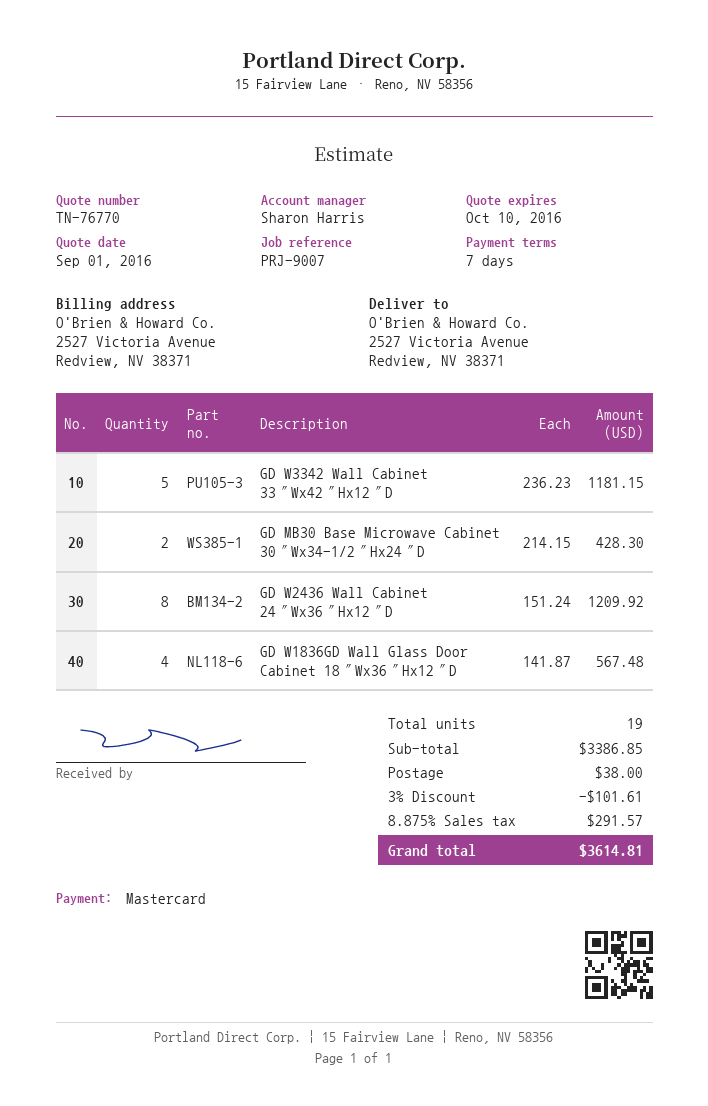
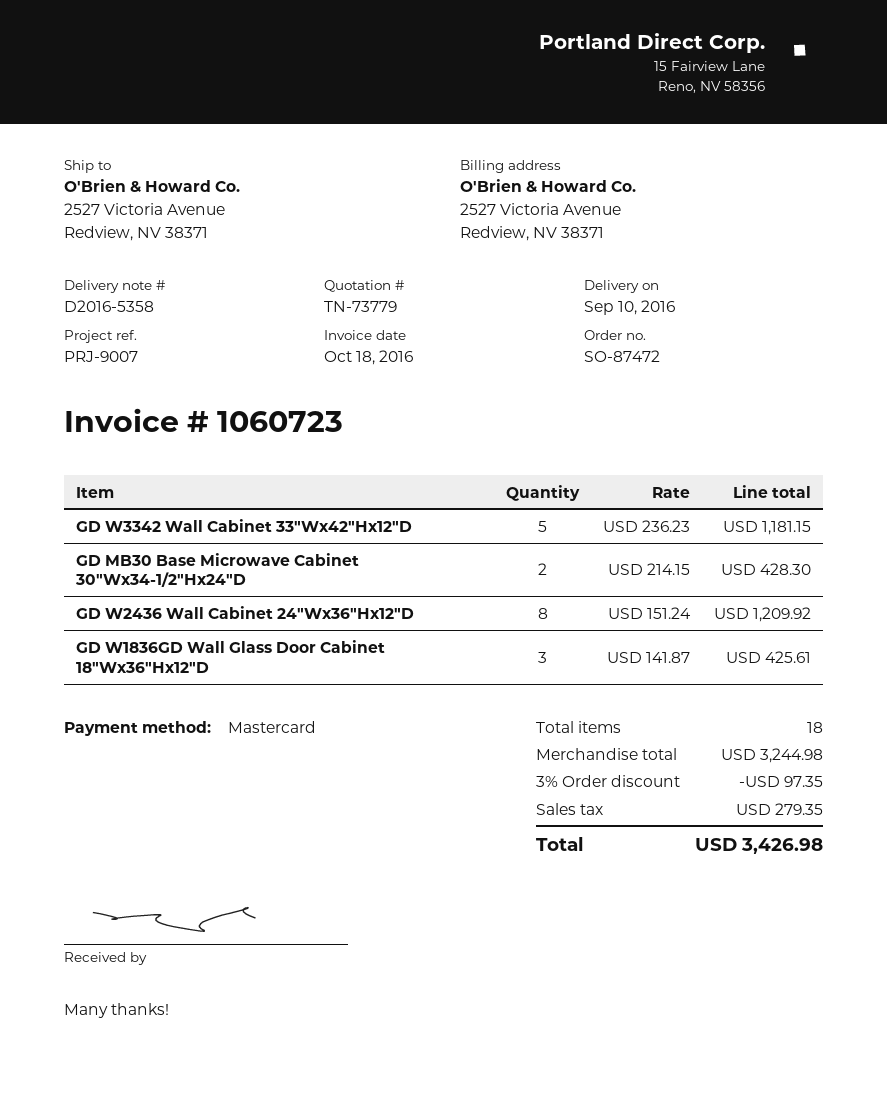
quote number: TN-76770 -> TN-73779
GD W1836GD Wall Glass Door Cabinet 18″Wx36″Hx12″D: 4 x 141.87 = 567.48 -> 3 x 141.87 = 425.61
total quantity: 19 -> 18
subtotal: 3386.85 -> 3244.98
discount: 3% = 101.61 -> 3% = 97.35
shipping: 38.00 -> none
tax: 291.57 -> 279.35
total: 3614.81 -> 3426.98

